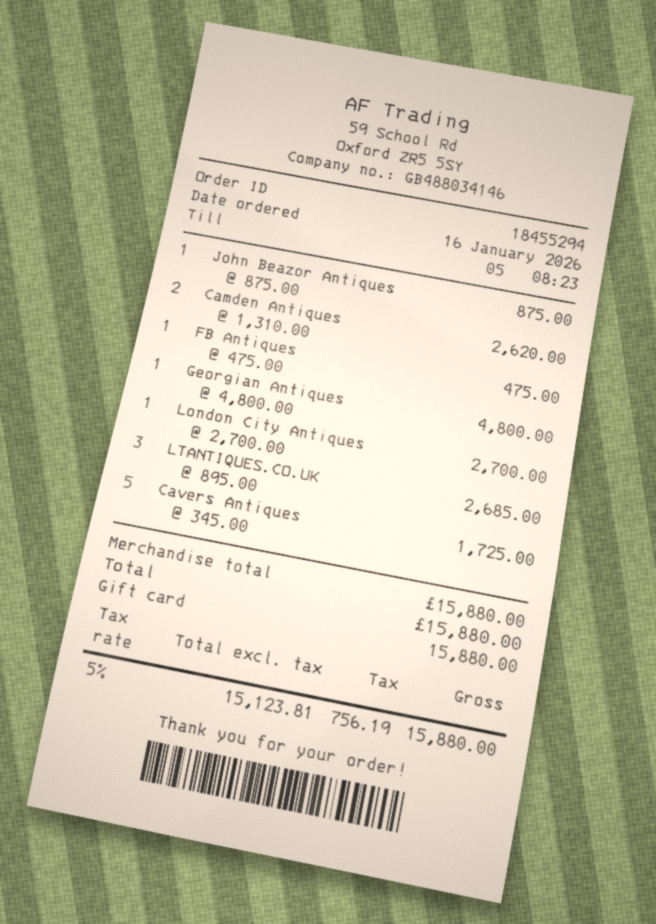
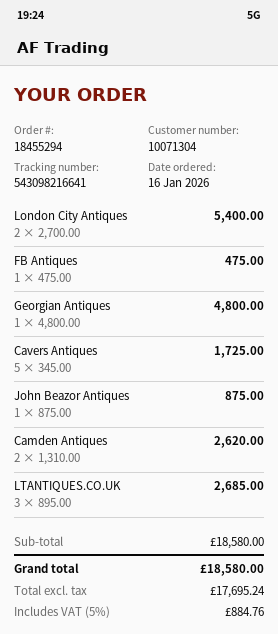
London City Antiques: 1 x 2700.00 = 2700.00 -> 2 x 2700.00 = 5400.00
subtotal: 15880.00 -> 18580.00
net: 15123.81 -> 17695.24
tax: 5% = 756.19 -> 5% = 884.76
total: 15880.00 -> 18580.00

